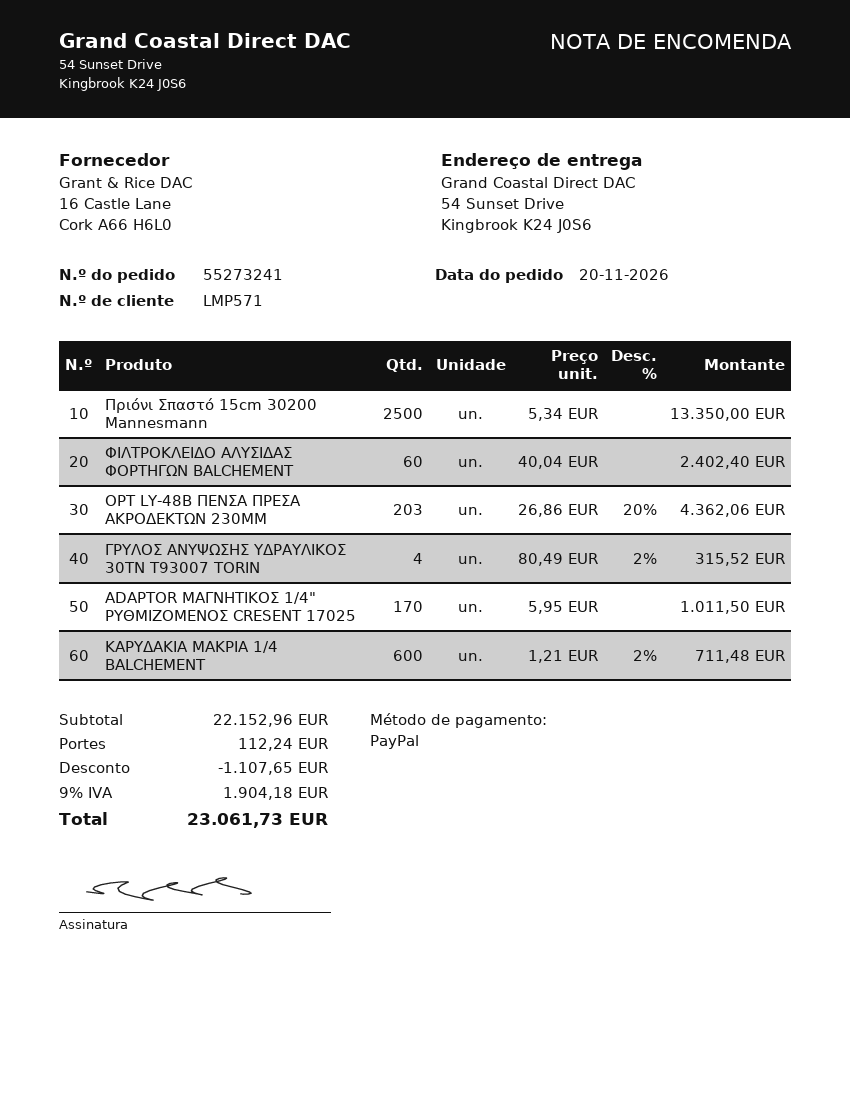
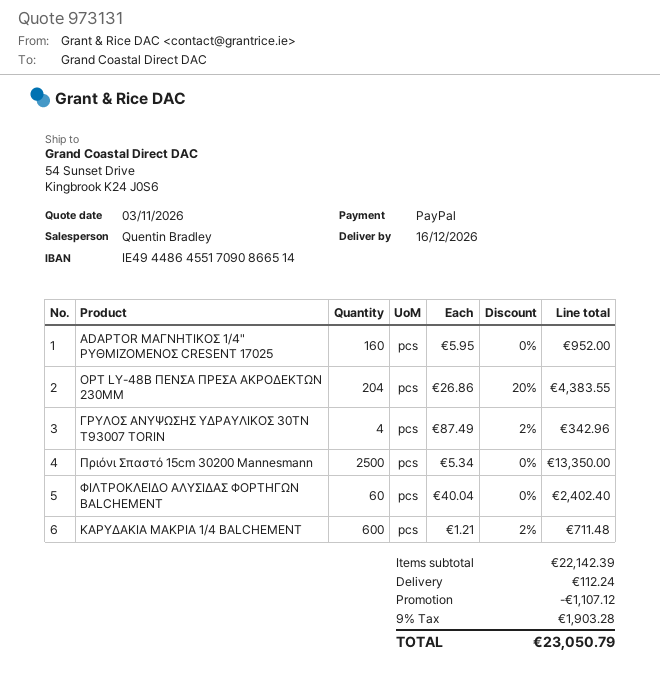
OPT LY-48B ΠΕΝΣΑ ΠΡΕΣΑ ΑΚΡΟΔΕΚΤΩΝ 230MM: 203 x 26.86 - 20% = 4362.06 -> 204 x 26.86 - 20% = 4383.55
ΓΡΥΛΟΣ ΑΝΥΨΩΣΗΣ ΥΔΡΑΥΛΙΚΟΣ 30ΤΝ T93007 TORIN: 4 x 80.49 - 2% = 315.52 -> 4 x 87.49 - 2% = 342.96
ADAPTOR ΜΑΓΝΗΤΙΚΟΣ 1/4" ΡΥΘΜΙΖΟΜΕΝΟΣ CRESENT 17025: 170 x 5.95 = 1011.50 -> 160 x 5.95 = 952.00
subtotal: 22152.96 -> 22142.39
discount: 1107.65 -> 1107.12
tax: 9% = 1904.18 -> 9% = 1903.28
total: 23061.73 -> 23050.79

